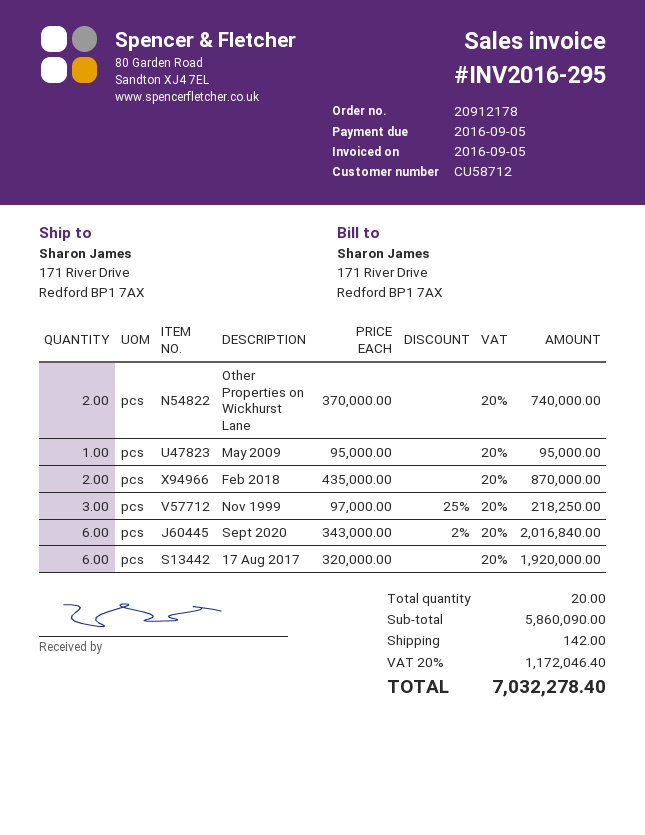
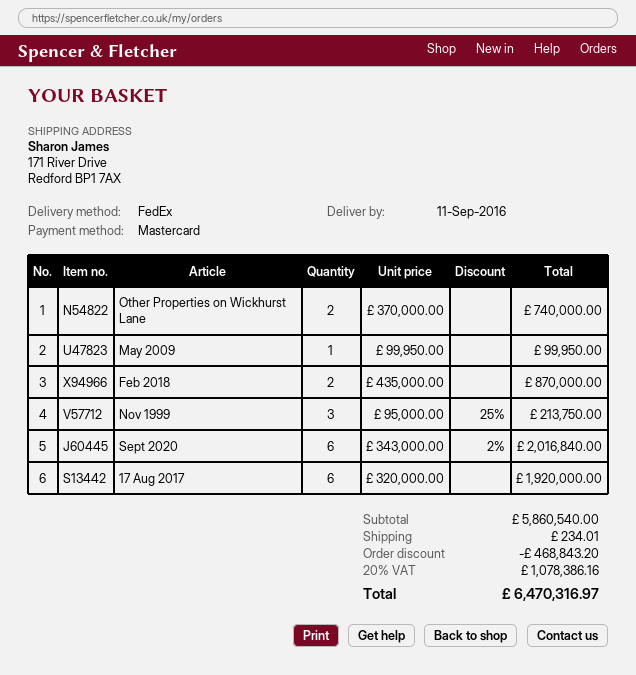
May 2009: 1 x 95000.00 = 95000.00 -> 1 x 99950.00 = 99950.00
Nov 1999: 3 x 97000.00 - 25% = 218250.00 -> 3 x 95000.00 - 25% = 213750.00
subtotal: 5860090.00 -> 5860540.00
discount: none -> 468843.20
shipping: 142.00 -> 234.01
tax: 20% = 1172046.40 -> 20% = 1078386.16
total: 7032278.40 -> 6470316.97

